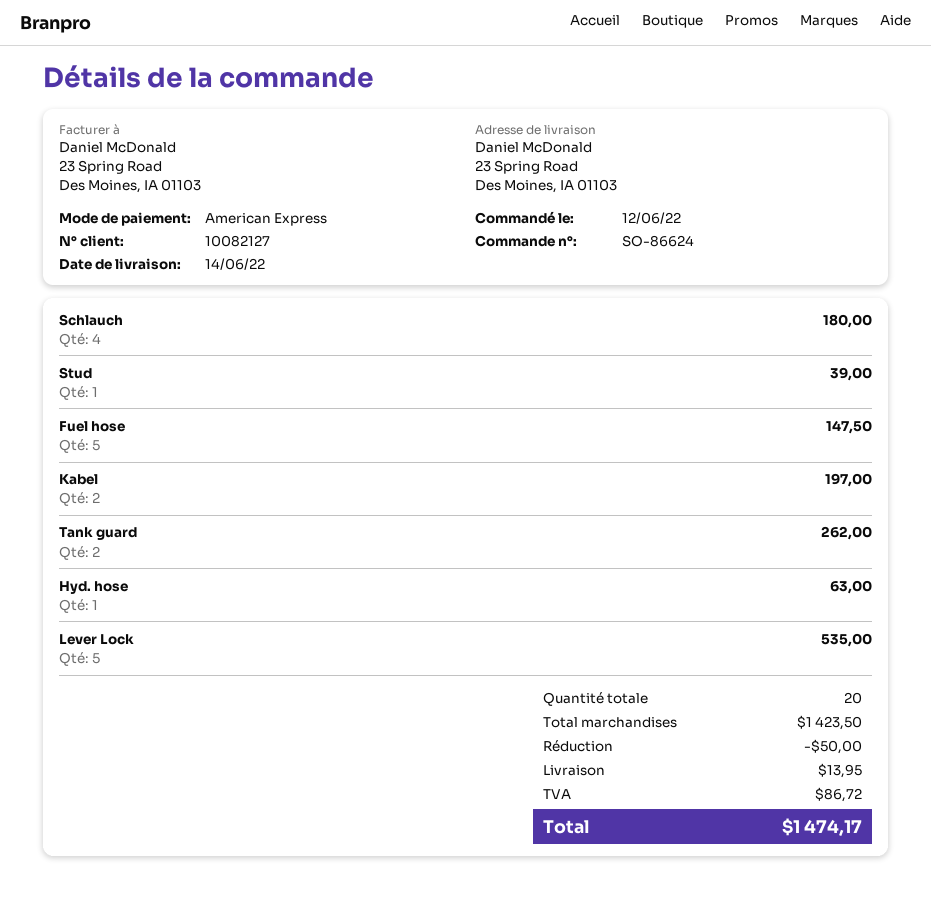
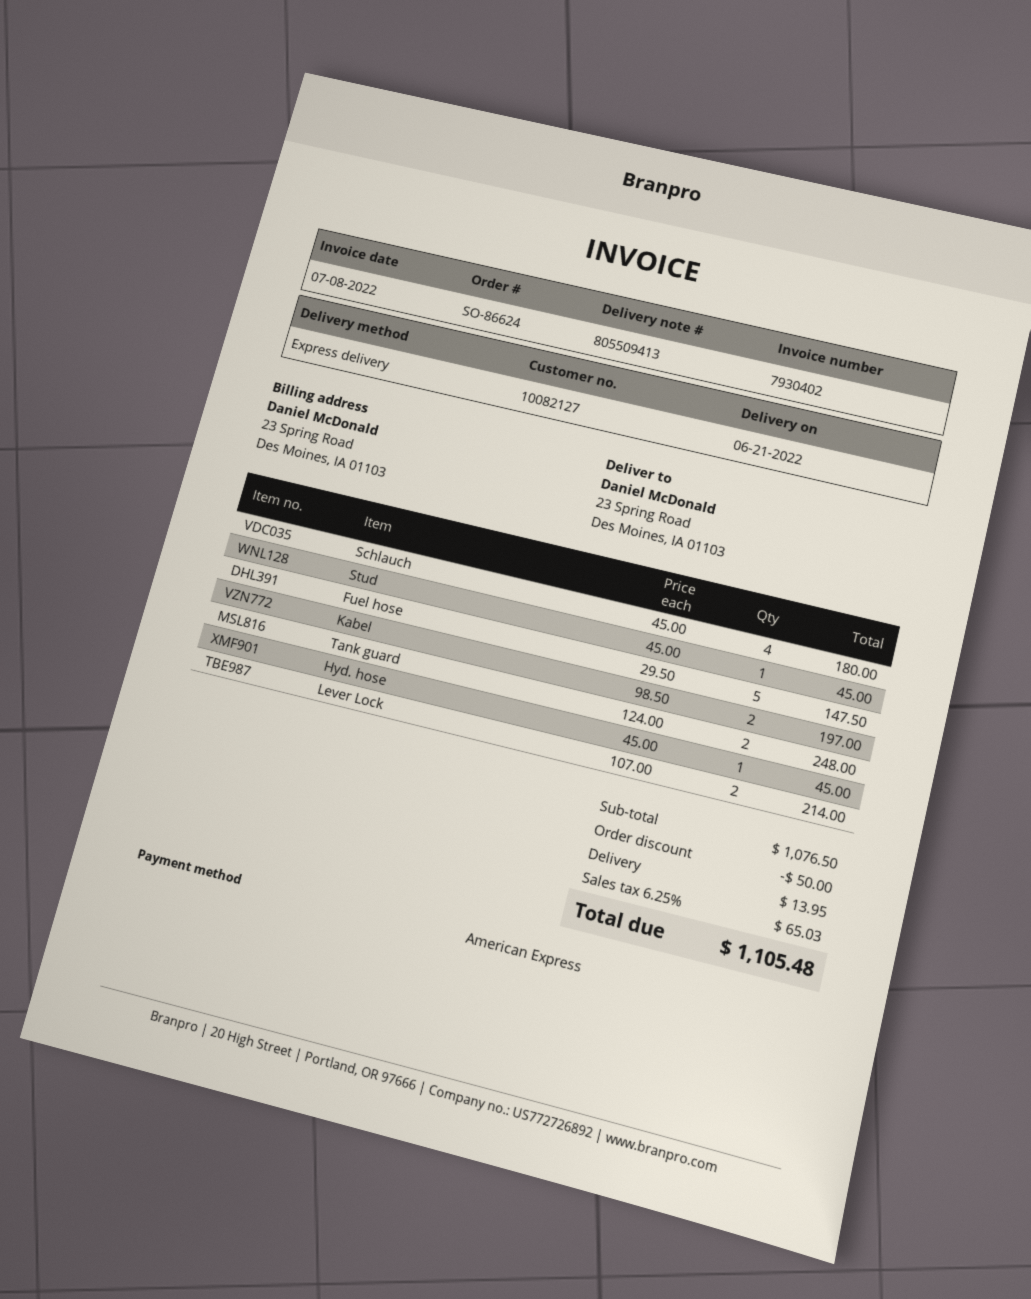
delivery date: 2022-06-14 -> 2022-06-21
Stud: 1 for 39.00 -> 1 for 45.00
Tank guard: 2 for 262.00 -> 2 for 248.00
Hyd. hose: 1 for 63.00 -> 1 for 45.00
Lever Lock: 5 for 535.00 -> 2 for 214.00
subtotal: 1423.50 -> 1076.50
tax: 86.72 -> 65.03
total: 1474.17 -> 1105.48

